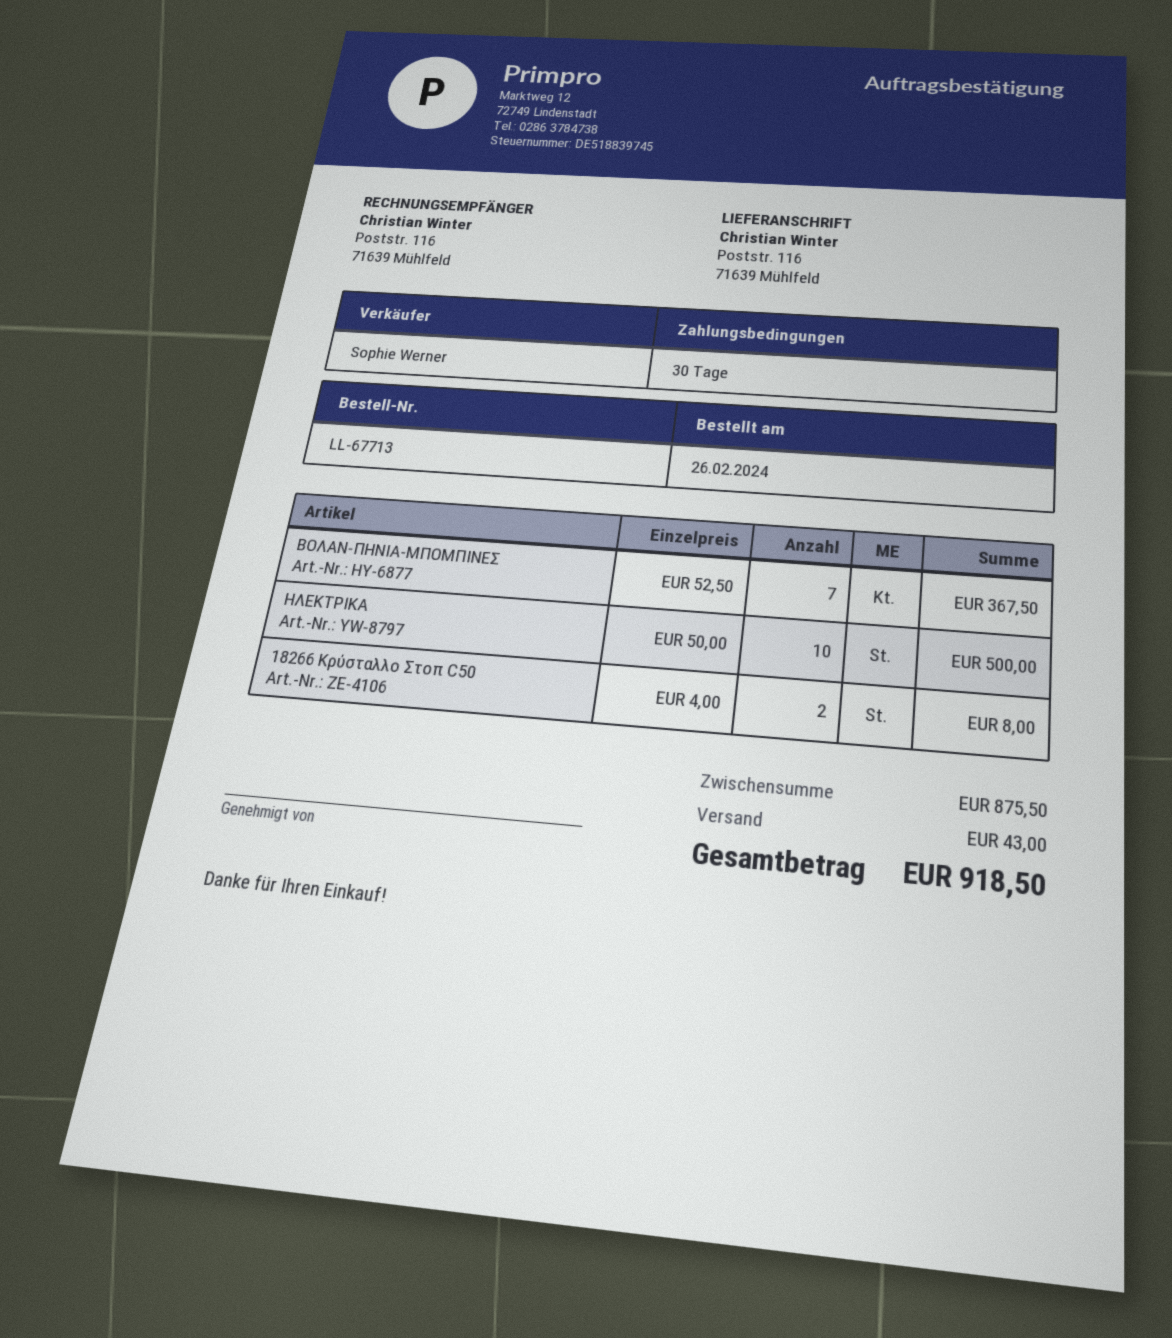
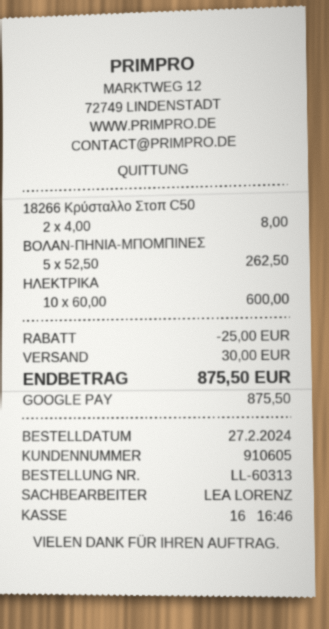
order number: LL-67713 -> LL-60313
order date: 2024-02-26 -> 2024-02-27
sales rep: Sophie Werner -> LEA LORENZ
ΒΟΛΑΝ-ΠΗΝΙΑ-ΜΠΟΜΠΙΝΕΣ: 7 x 52.50 = 367.50 -> 5 x 52.50 = 262.50
ΗΛΕΚΤΡΙΚΑ: 10 x 50.00 = 500.00 -> 10 x 60.00 = 600.00
discount: none -> 25.00
shipping: 43.00 -> 30.00
total: 918.50 -> 875.50

